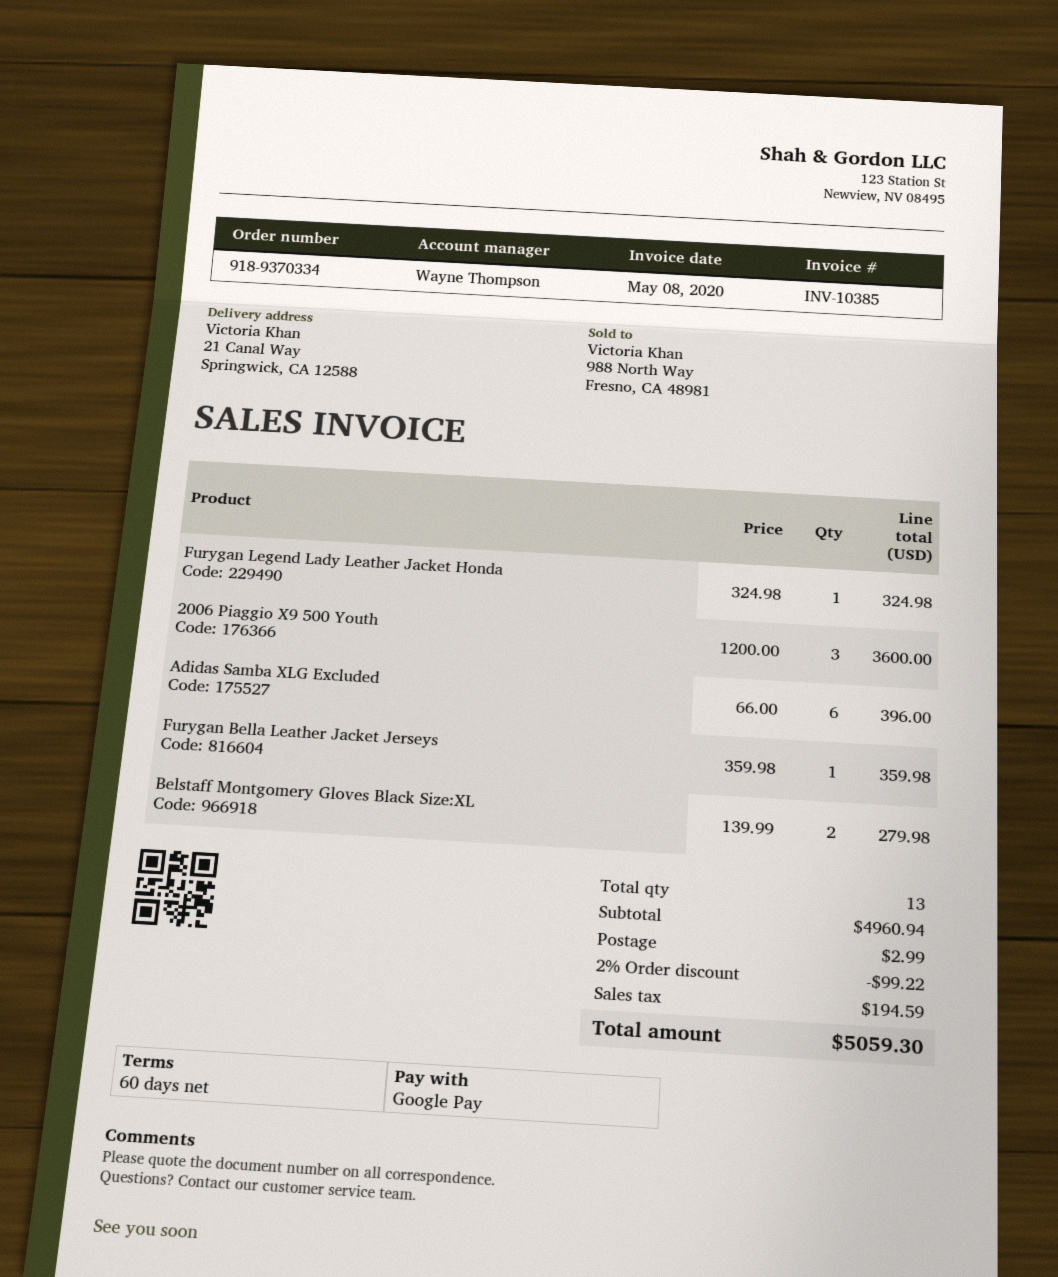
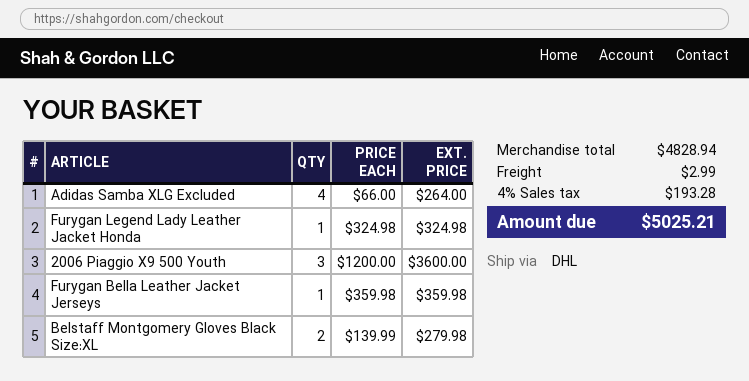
Adidas Samba XLG Excluded: 6 x 66.00 = 396.00 -> 4 x 66.00 = 264.00
subtotal: 4960.94 -> 4828.94
discount: 2% = 99.22 -> none
tax: 194.59 -> 193.28
total: 5059.30 -> 5025.21

